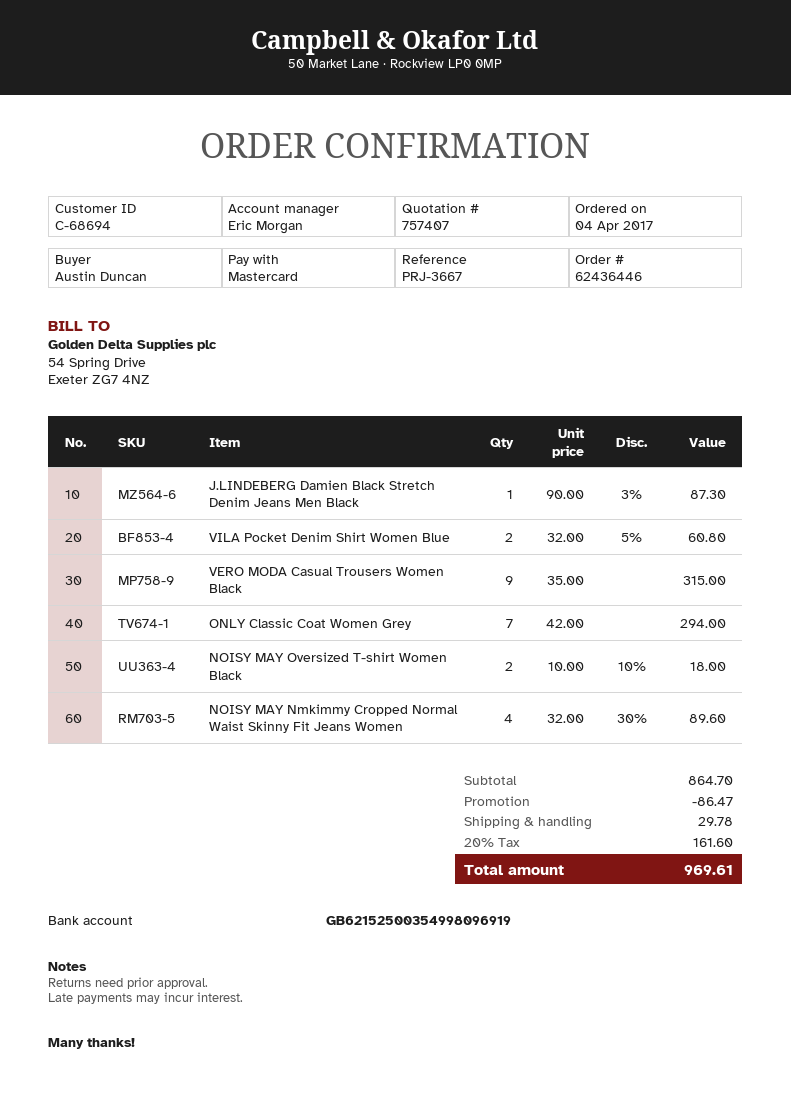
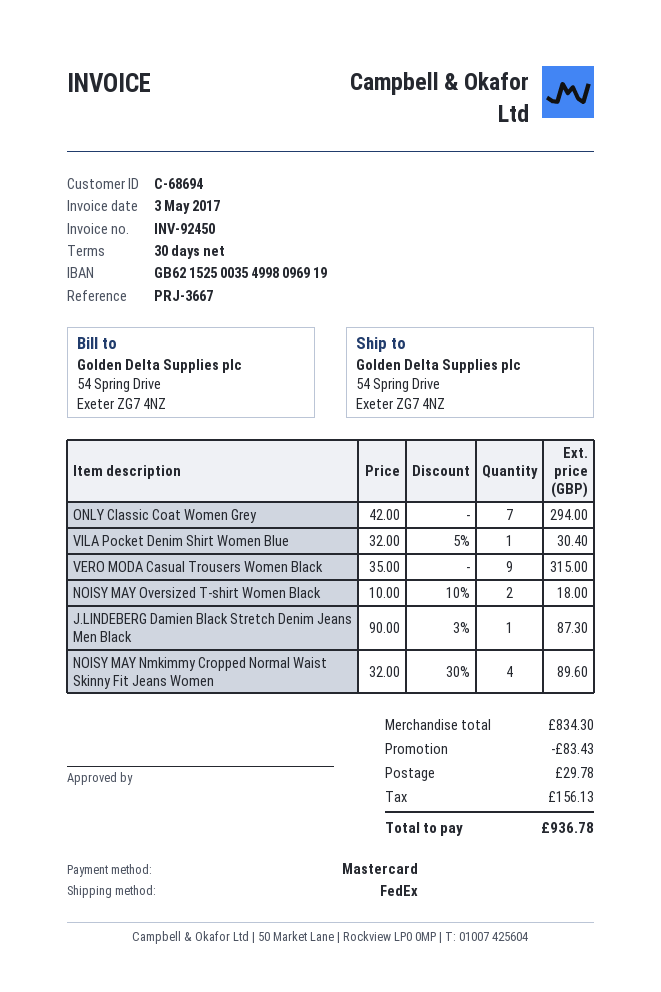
VILA Pocket Denim Shirt Women Blue: 2 x 32.00 - 5% = 60.80 -> 1 x 32.00 - 5% = 30.40
subtotal: 864.70 -> 834.30
discount: 86.47 -> 83.43
tax: 161.60 -> 156.13
total: 969.61 -> 936.78

